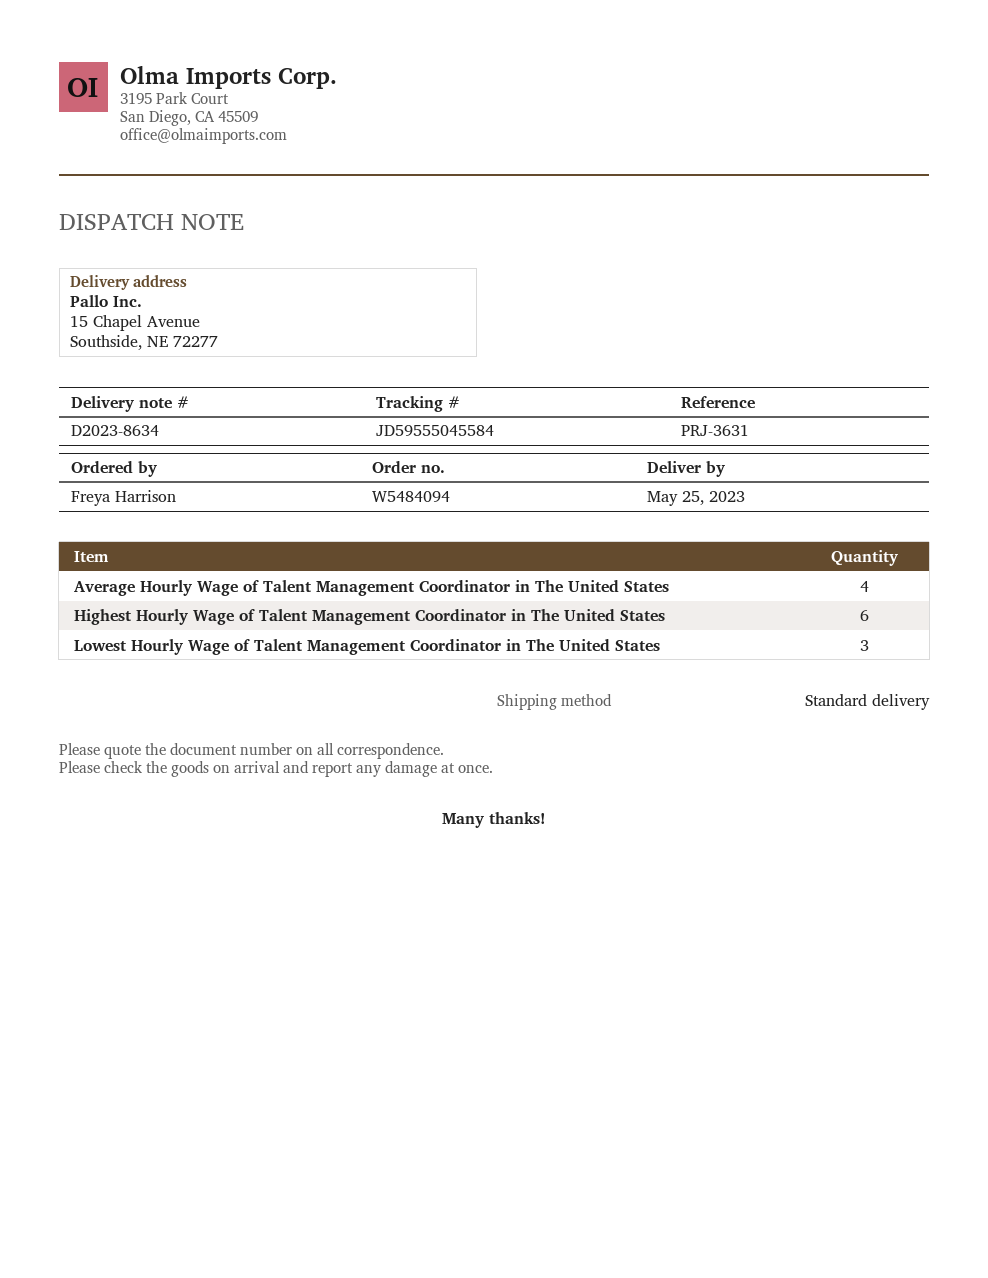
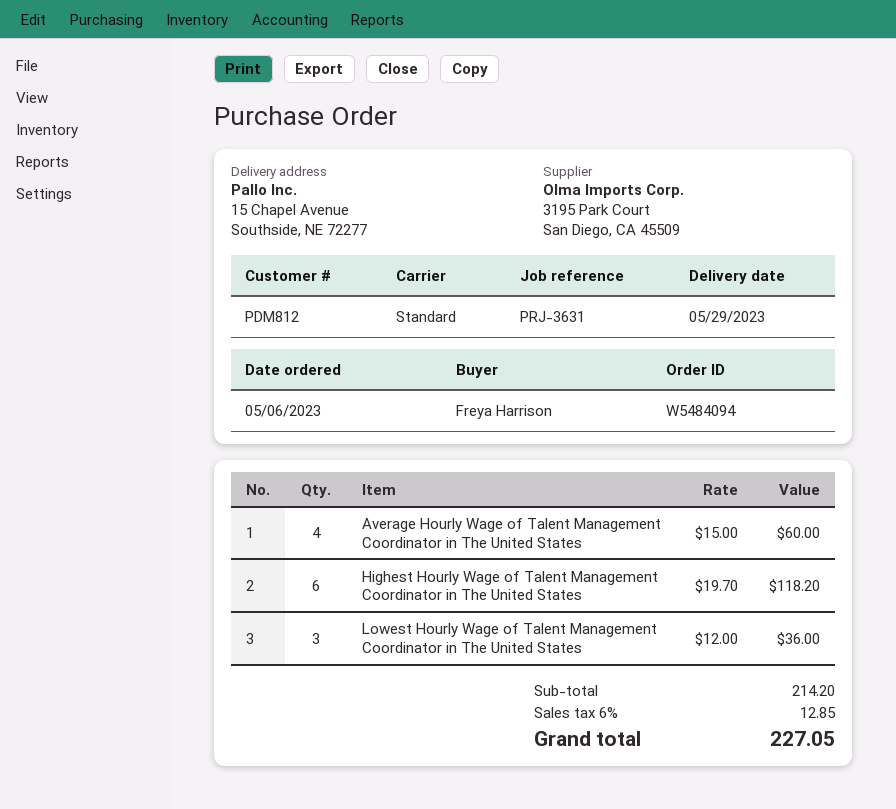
delivery date: 2023-05-25 -> 2023-05-29

